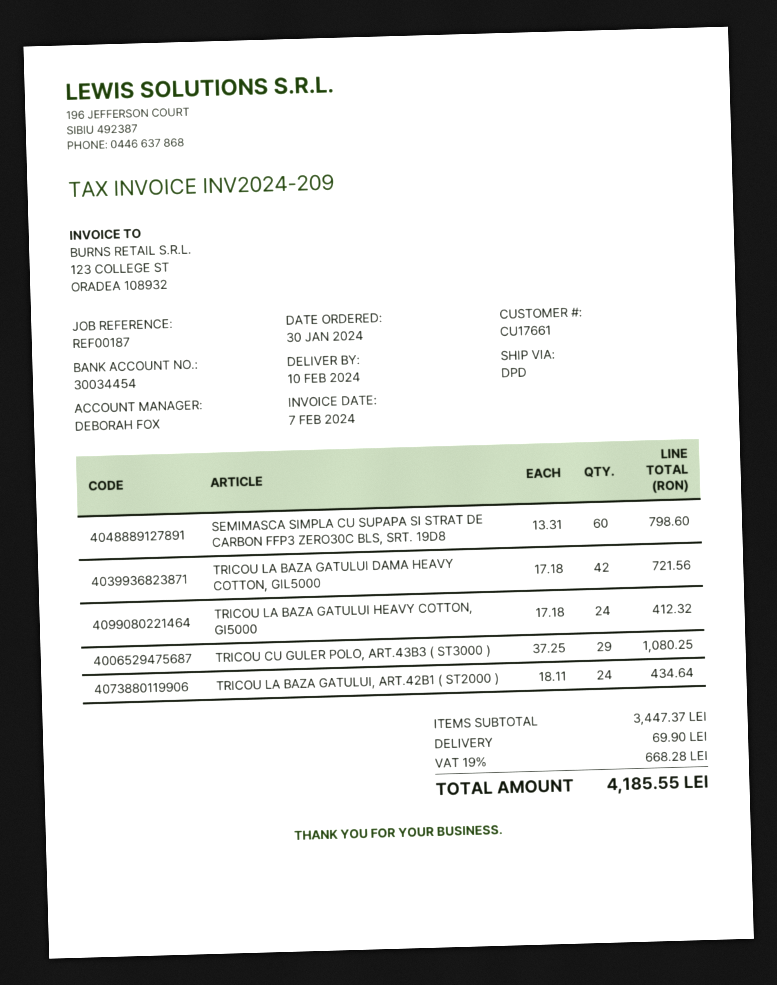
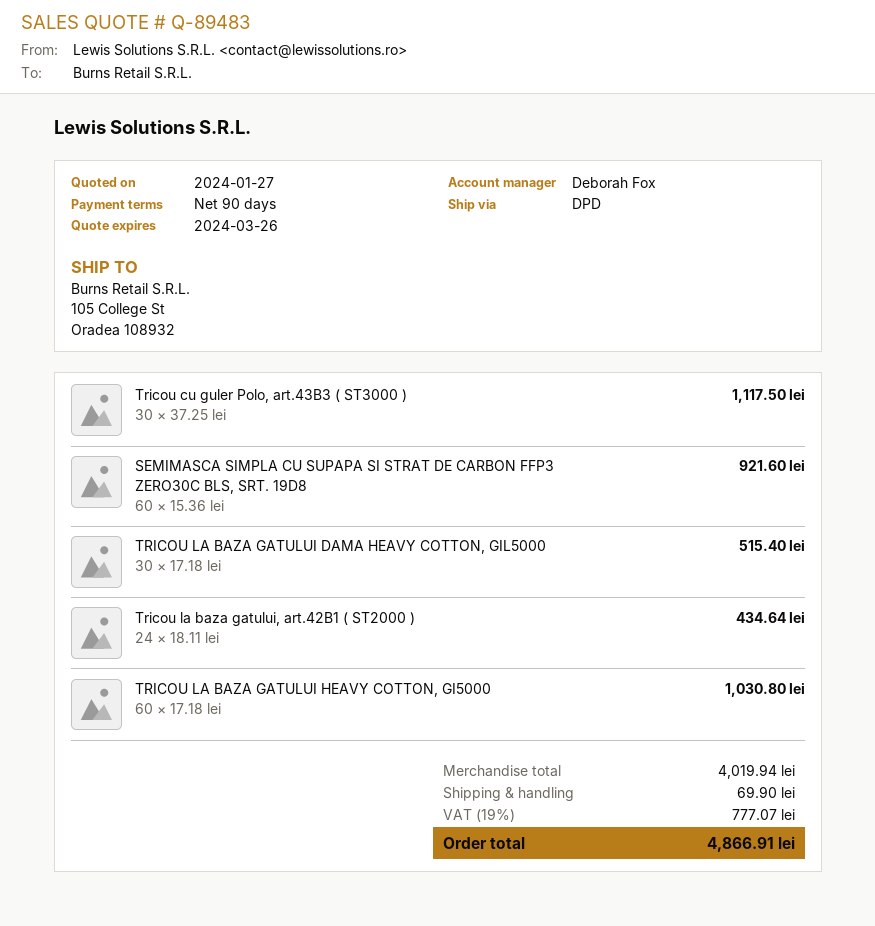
SEMIMASCA SIMPLA CU SUPAPA SI STRAT DE CARBON FFP3 ZERO30C BLS, SRT. 19D8: 60 x 13.31 = 798.60 -> 60 x 15.36 = 921.60
TRICOU LA BAZA GATULUI DAMA HEAVY COTTON, GIL5000: 42 x 17.18 = 721.56 -> 30 x 17.18 = 515.40
TRICOU LA BAZA GATULUI HEAVY COTTON, GI5000: 24 x 17.18 = 412.32 -> 60 x 17.18 = 1030.80
TRICOU CU GULER POLO, ART.43B3 ( ST3000 ): 29 x 37.25 = 1080.25 -> 30 x 37.25 = 1117.50
subtotal: 3447.37 -> 4019.94
tax: 19% = 668.28 -> 19% = 777.07
total: 4185.55 -> 4866.91

